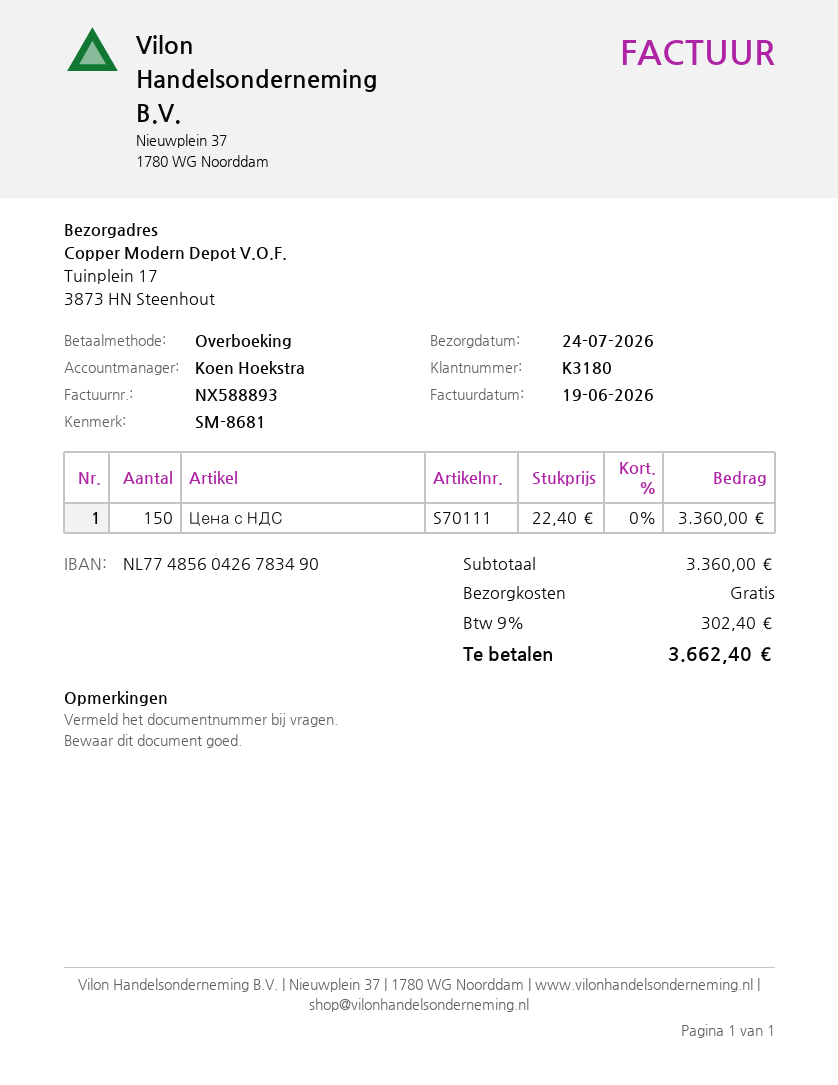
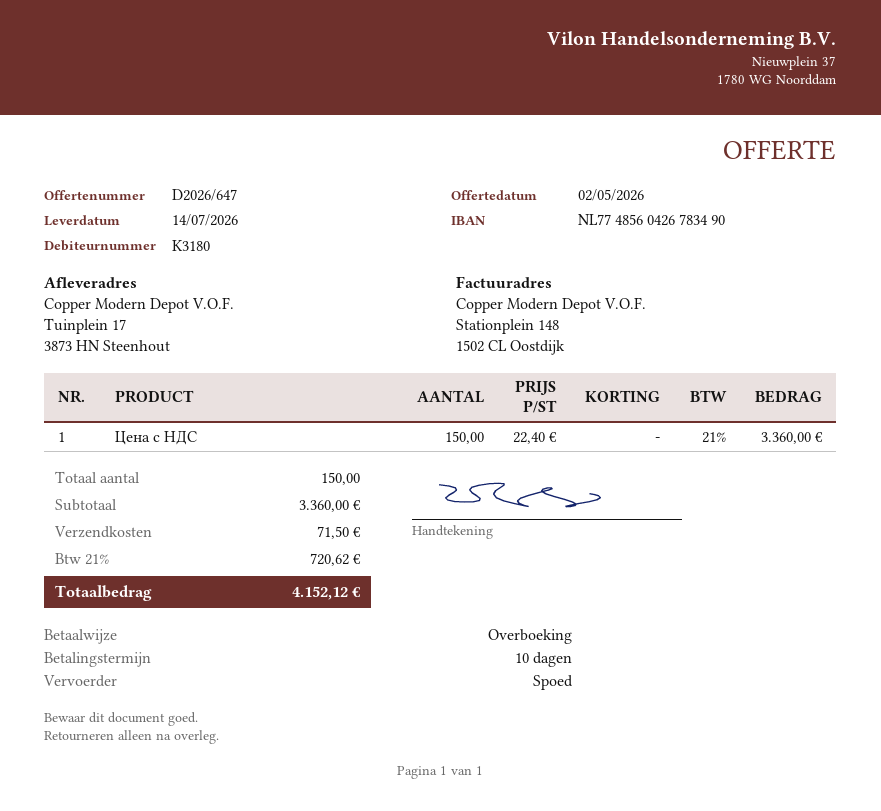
delivery date: 2026-07-24 -> 2026-07-14
shipping: 0.00 -> 71.50
tax: 9% = 302.40 -> 21% = 720.62
total: 3662.40 -> 4152.12

